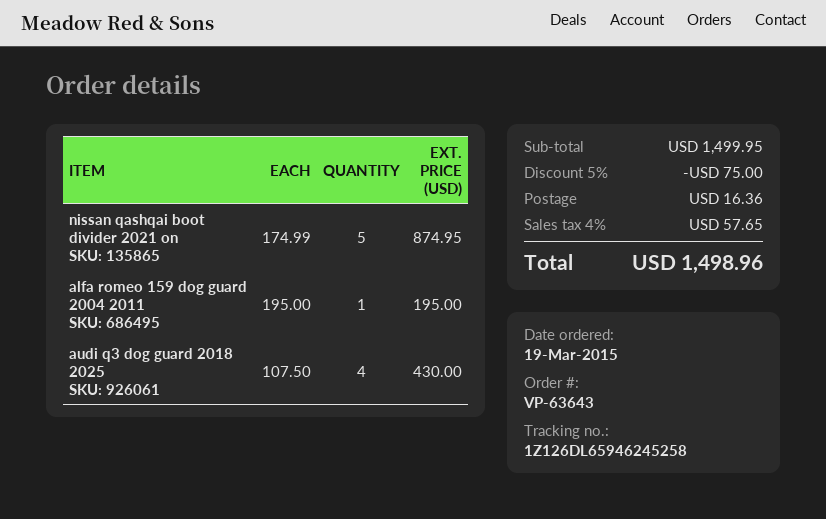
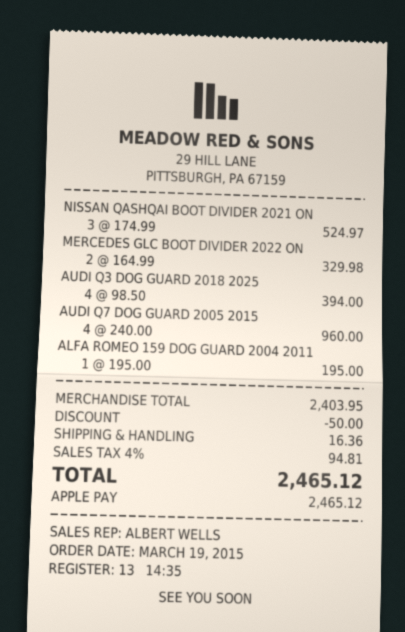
nissan qashqai boot divider 2021 on: 5 x 174.99 = 874.95 -> 3 x 174.99 = 524.97
audi q3 dog guard 2018 2025: 4 x 107.50 = 430.00 -> 4 x 98.50 = 394.00
MERCEDES GLC BOOT DIVIDER 2022 ON: none -> 2 x 164.99 = 329.98
AUDI Q7 DOG GUARD 2005 2015: none -> 4 x 240.00 = 960.00
subtotal: 1499.95 -> 2403.95
discount: 75.00 -> 50.00
tax: 4% = 57.65 -> 4% = 94.81
total: 1498.96 -> 2465.12

